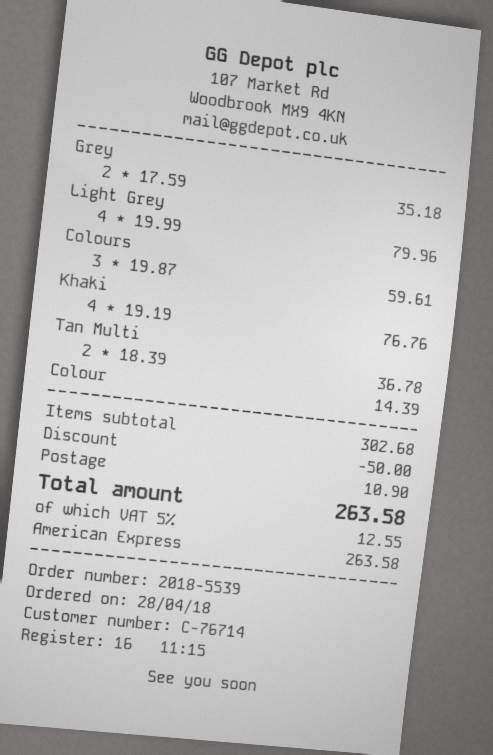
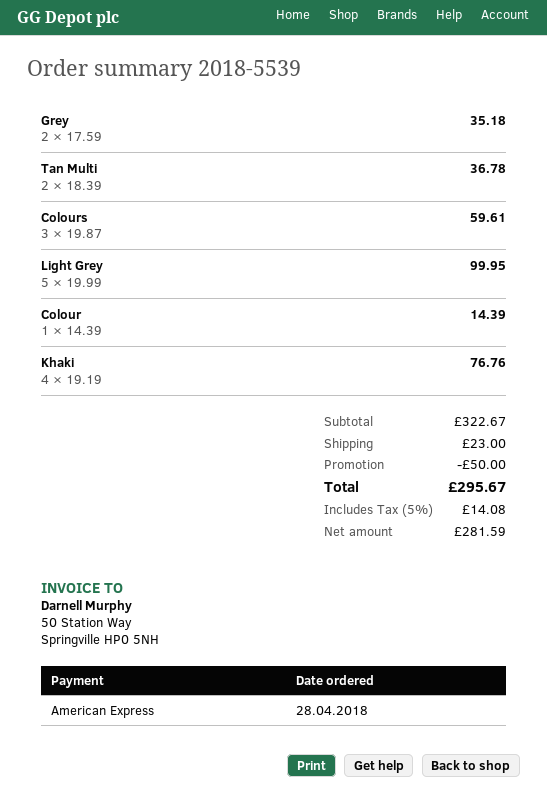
Light Grey: 4 x 19.99 = 79.96 -> 5 x 19.99 = 99.95
subtotal: 302.68 -> 322.67
shipping: 10.90 -> 23.00
tax: 5% = 12.55 -> 5% = 14.08
total: 263.58 -> 295.67

